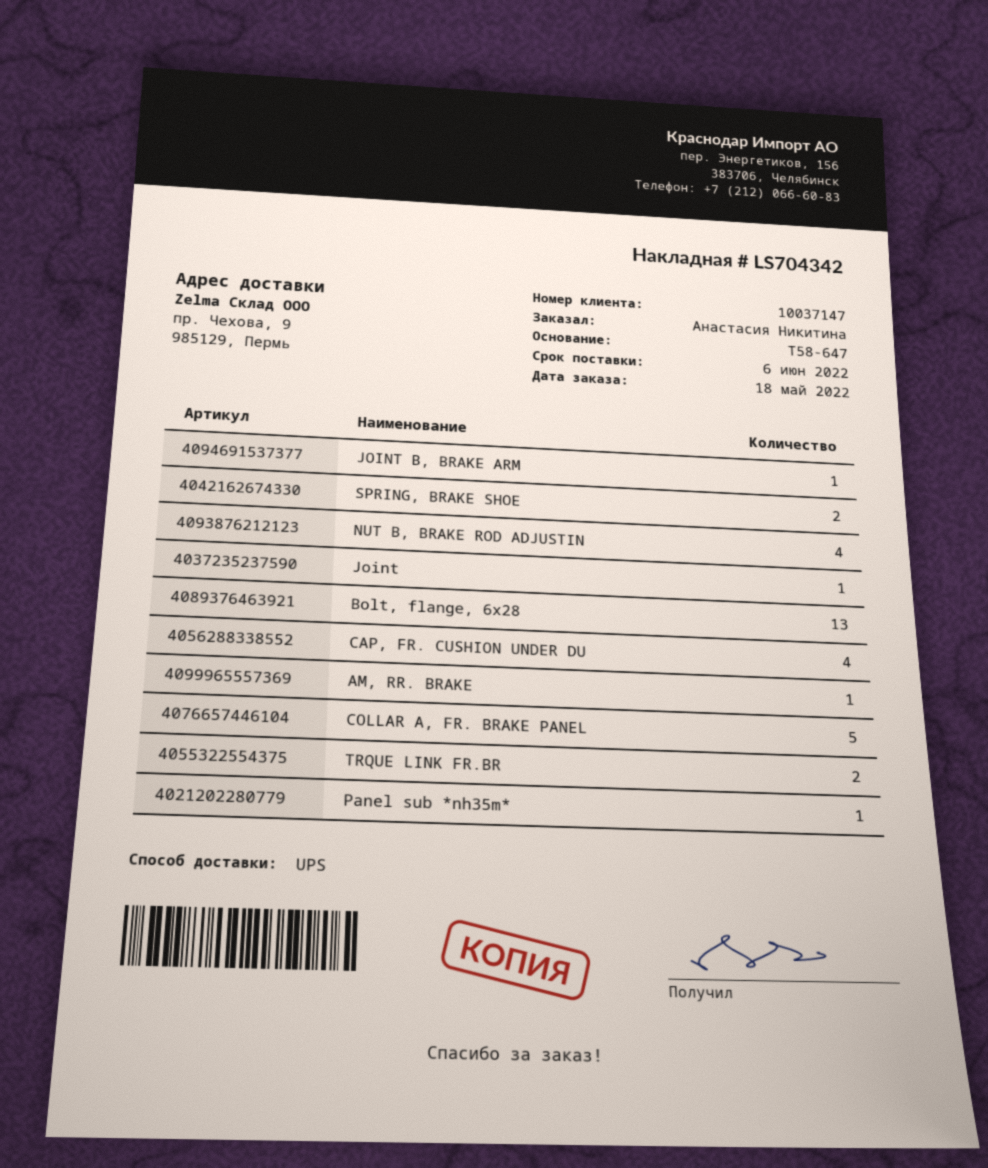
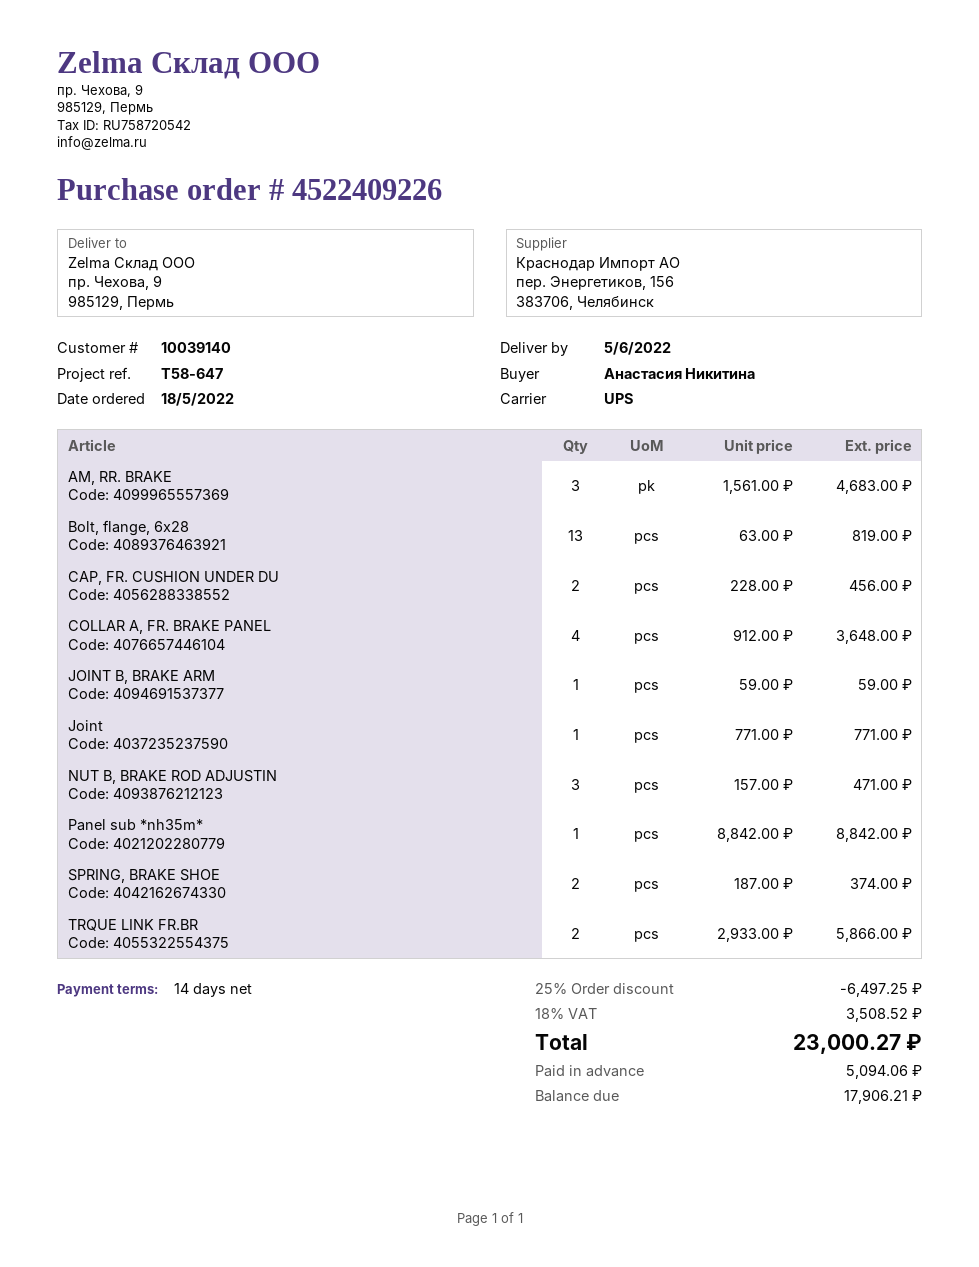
delivery date: 2022-06-06 -> 2022-06-05
customer number: 10037147 -> 10039140
NUT B, BRAKE ROD ADJUSTIN: 4 -> 3
CAP, FR. CUSHION UNDER DU: 4 -> 2
AM, RR. BRAKE: 1 -> 3
COLLAR A, FR. BRAKE PANEL: 5 -> 4

